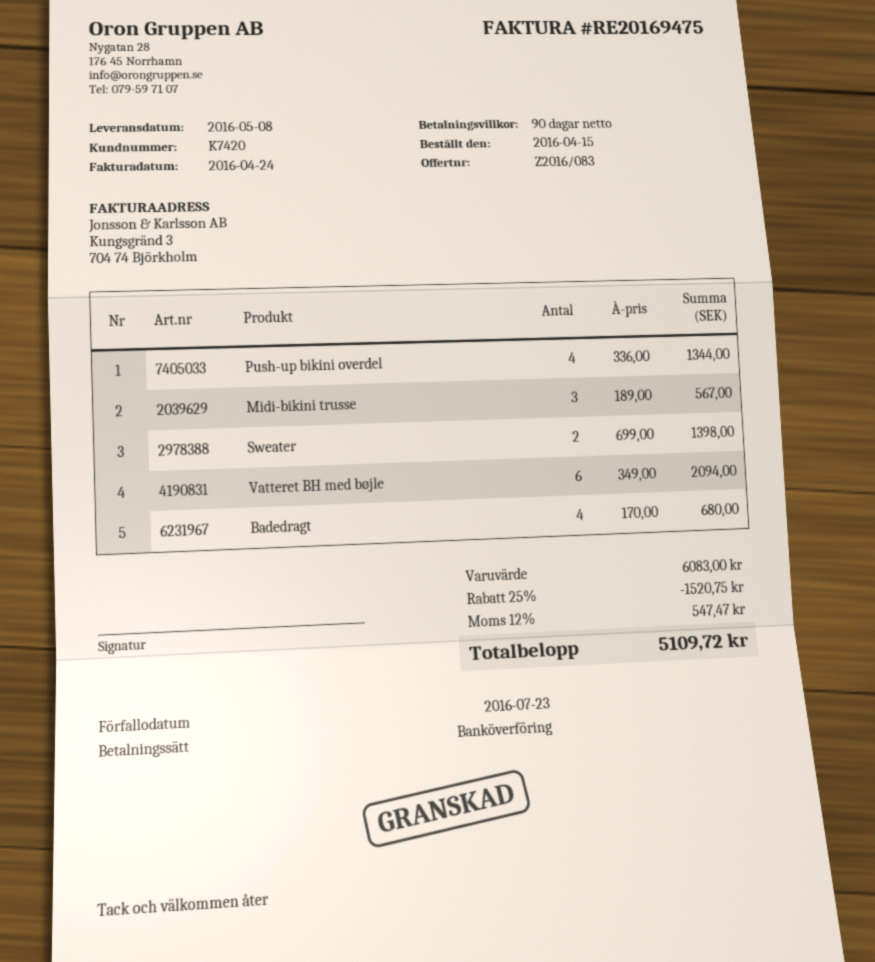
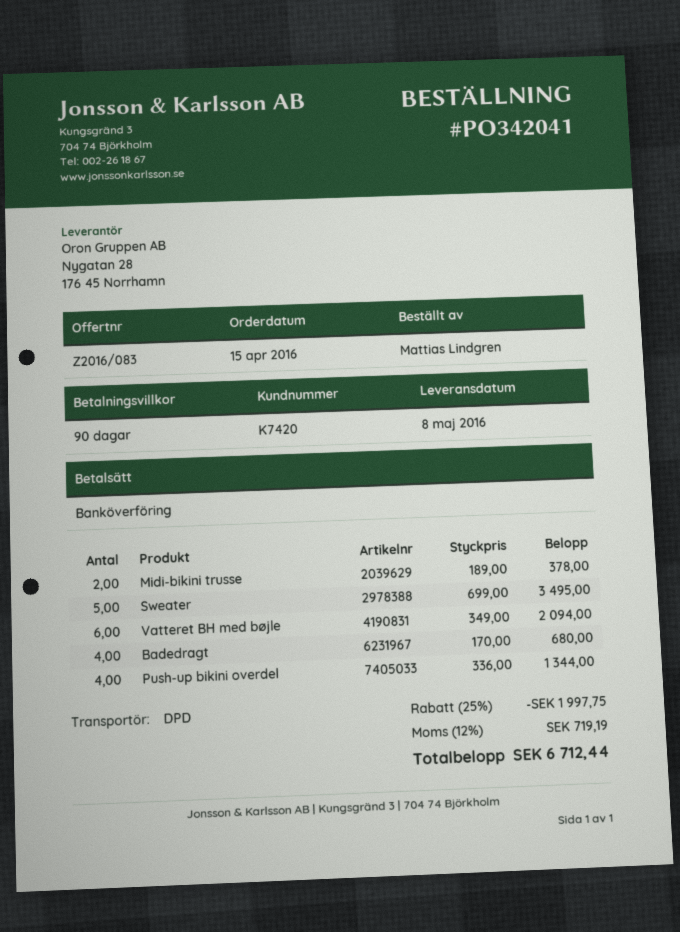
Midi-bikini trusse: 3 x 189.00 = 567.00 -> 2 x 189.00 = 378.00
Sweater: 2 x 699.00 = 1398.00 -> 5 x 699.00 = 3495.00
discount: 25% = 1520.75 -> 25% = 1997.75
tax: 12% = 547.47 -> 12% = 719.19
total: 5109.72 -> 6712.44

